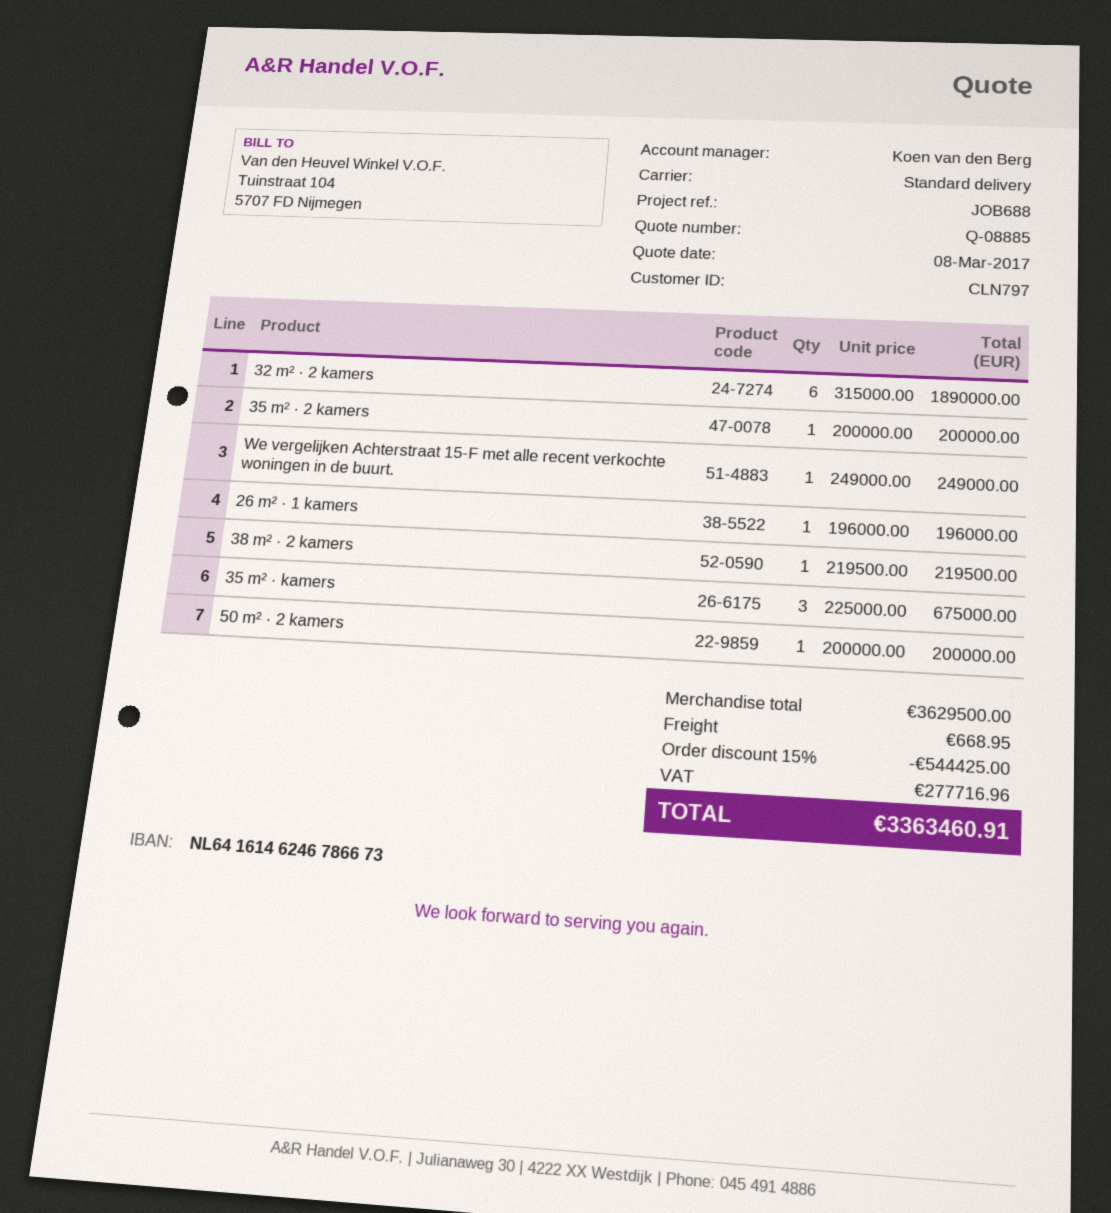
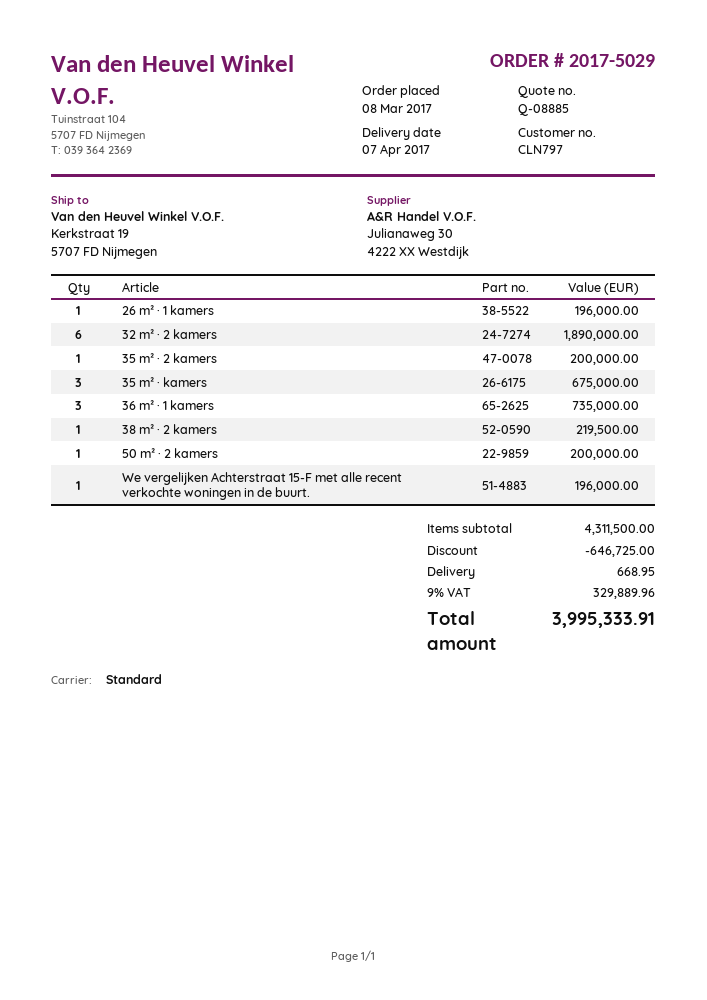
We vergelijken Achterstraat 15-F met alle recent verkochte woningen in de buurt.: 1 for 249000.00 -> 1 for 196000.00
36 m² · 1 kamers: none -> 3 for 735000.00
subtotal: 3629500.00 -> 4311500.00
discount: 544425.00 -> 646725.00
tax: 277716.96 -> 329889.96
total: 3363460.91 -> 3995333.91

